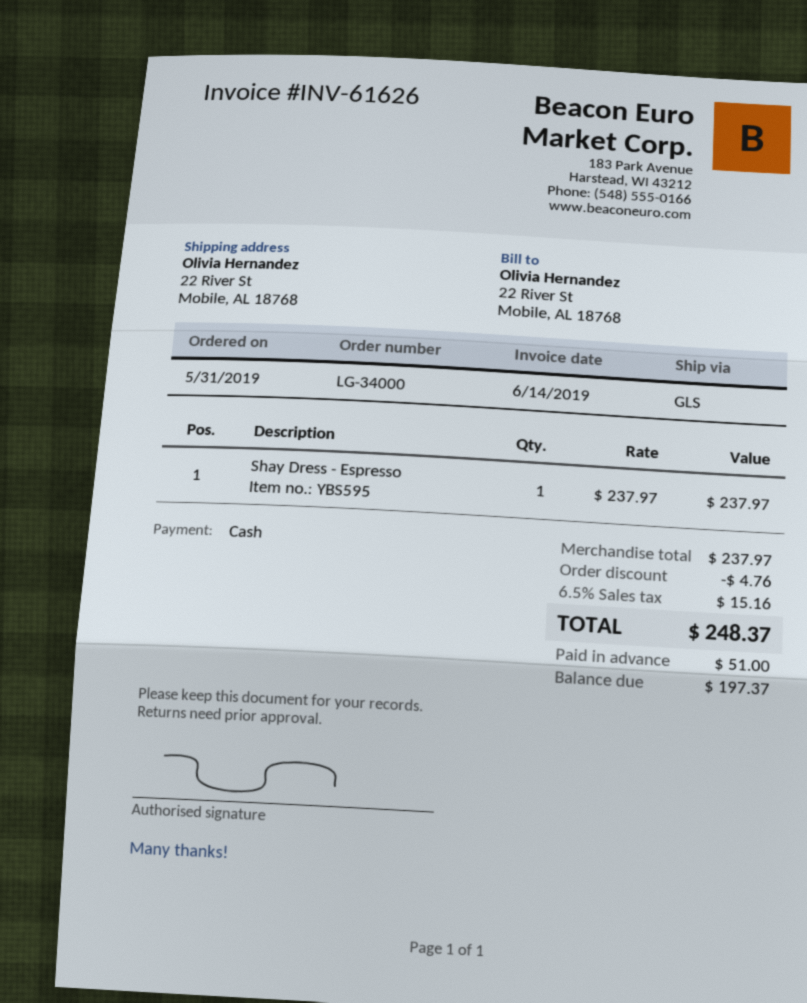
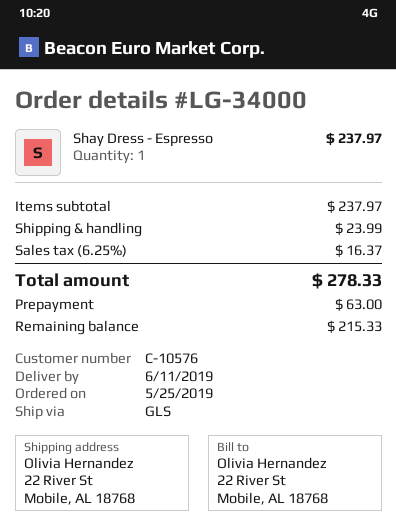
order date: 2019-05-31 -> 2019-05-25
discount: 4.76 -> none
shipping: none -> 23.99
tax: 6.5% = 15.16 -> 6.25% = 16.37
total: 248.37 -> 278.33
deposit: 51.00 -> 63.00
balance: 197.37 -> 215.33

